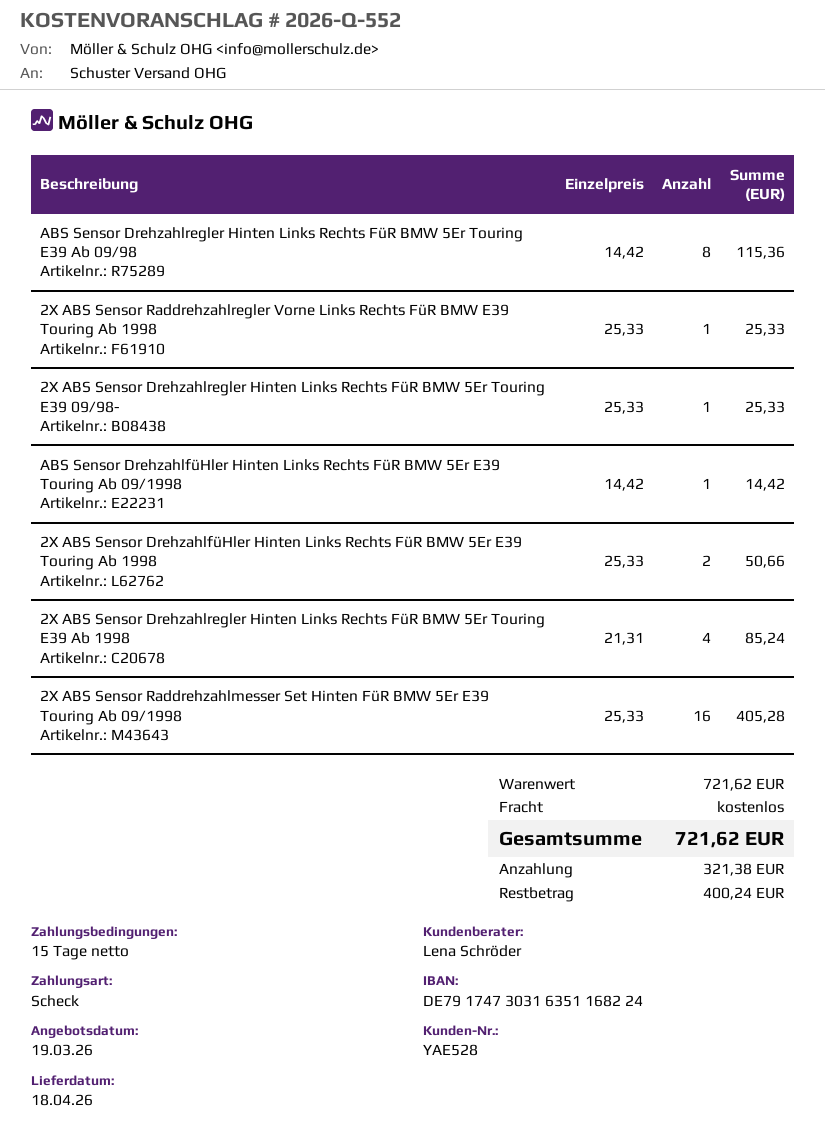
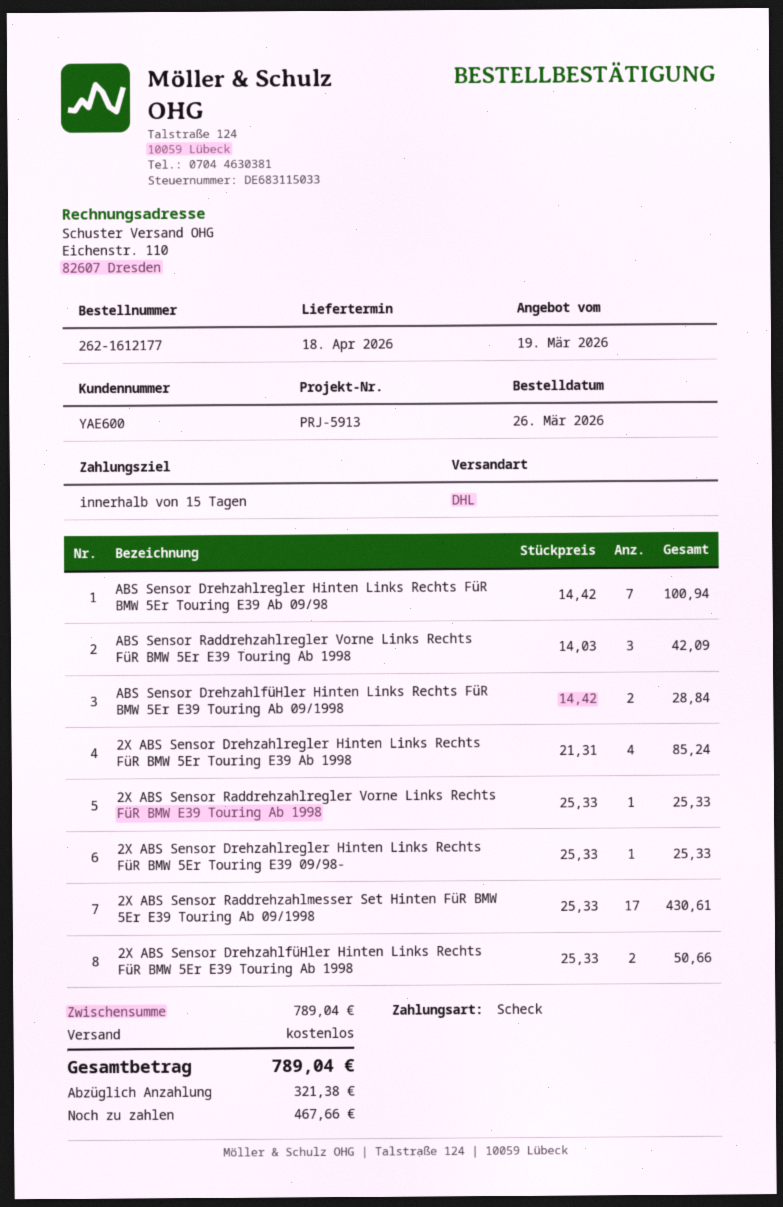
customer number: YAE528 -> YAE600
ABS Sensor Drehzahlregler Hinten Links Rechts FüR BMW 5Er Touring E39 Ab 09/98: 8 x 14.42 = 115.36 -> 7 x 14.42 = 100.94
ABS Sensor DrehzahlfüHler Hinten Links Rechts FüR BMW 5Er E39 Touring Ab 09/1998: 1 x 14.42 = 14.42 -> 2 x 14.42 = 28.84
2X ABS Sensor Raddrehzahlmesser Set Hinten FüR BMW 5Er E39 Touring Ab 09/1998: 16 x 25.33 = 405.28 -> 17 x 25.33 = 430.61
ABS Sensor Raddrehzahlregler Vorne Links Rechts FüR BMW 5Er E39 Touring Ab 1998: none -> 3 x 14.03 = 42.09
subtotal: 721.62 -> 789.04
total: 721.62 -> 789.04
balance: 400.24 -> 467.66

